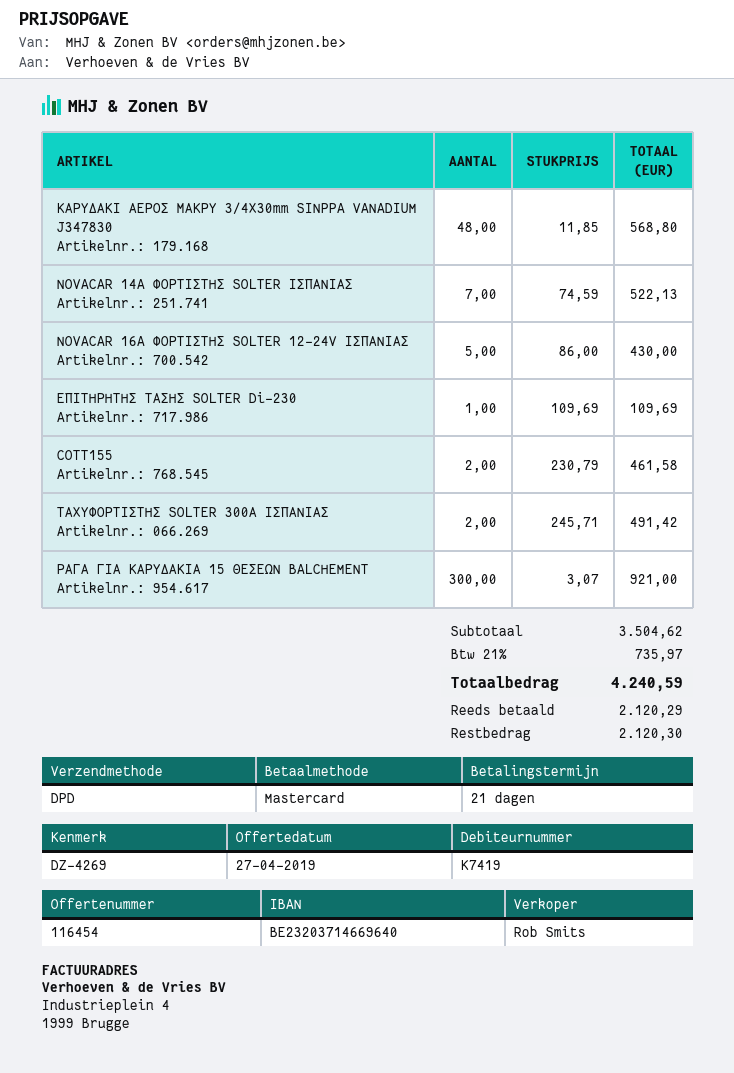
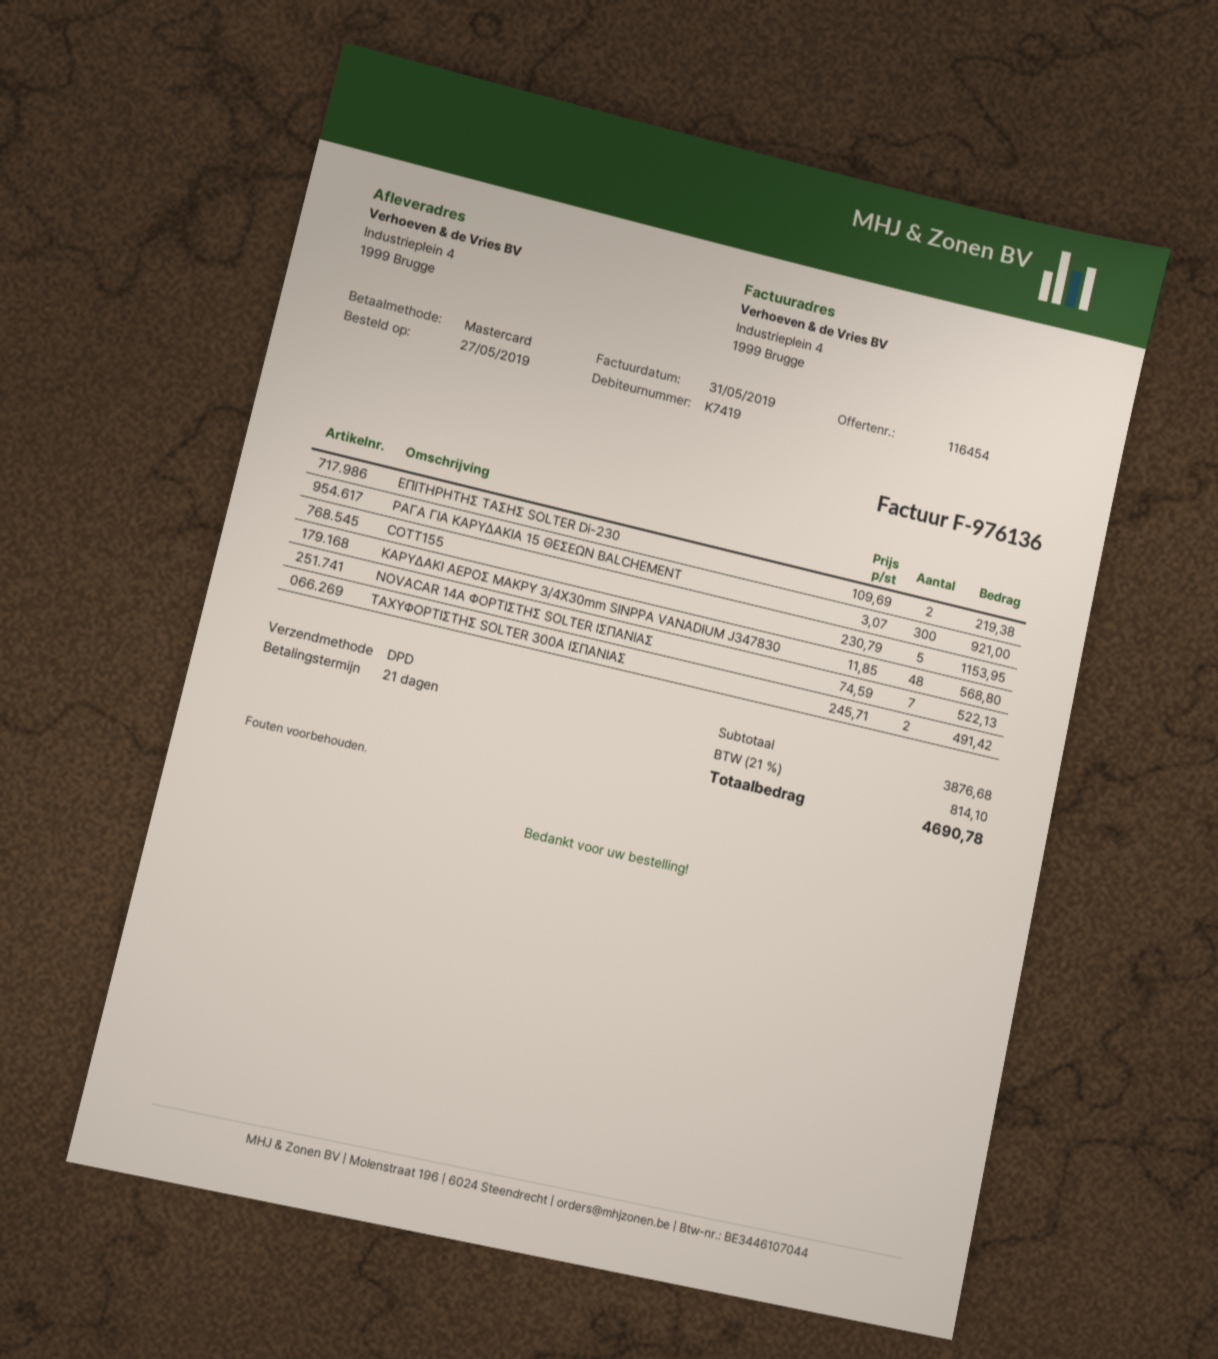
NOVACAR 16A ΦΟΡΤΙΣΤΗΣ SOLTER 12-24V ΙΣΠΑΝΙΑΣ: 5 x 86.00 = 430.00 -> none
ΕΠΙΤΗΡΗΤΗΣ ΤΑΣΗΣ SOLTER Di-230: 1 x 109.69 = 109.69 -> 2 x 109.69 = 219.38
COTT155: 2 x 230.79 = 461.58 -> 5 x 230.79 = 1153.95
subtotal: 3504.62 -> 3876.68
tax: 21% = 735.97 -> 21% = 814.10
total: 4240.59 -> 4690.78

